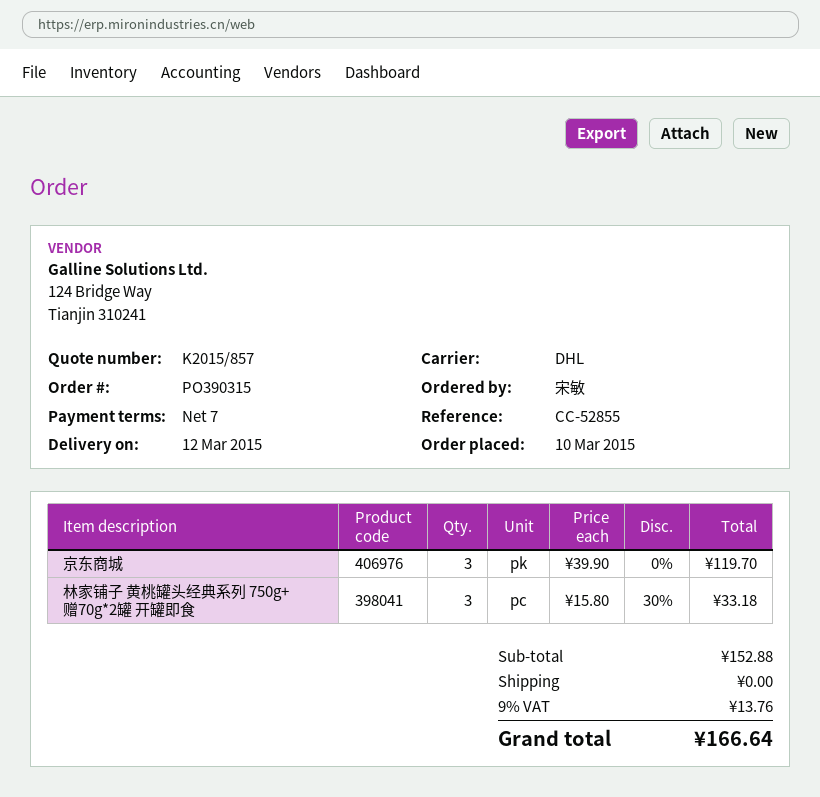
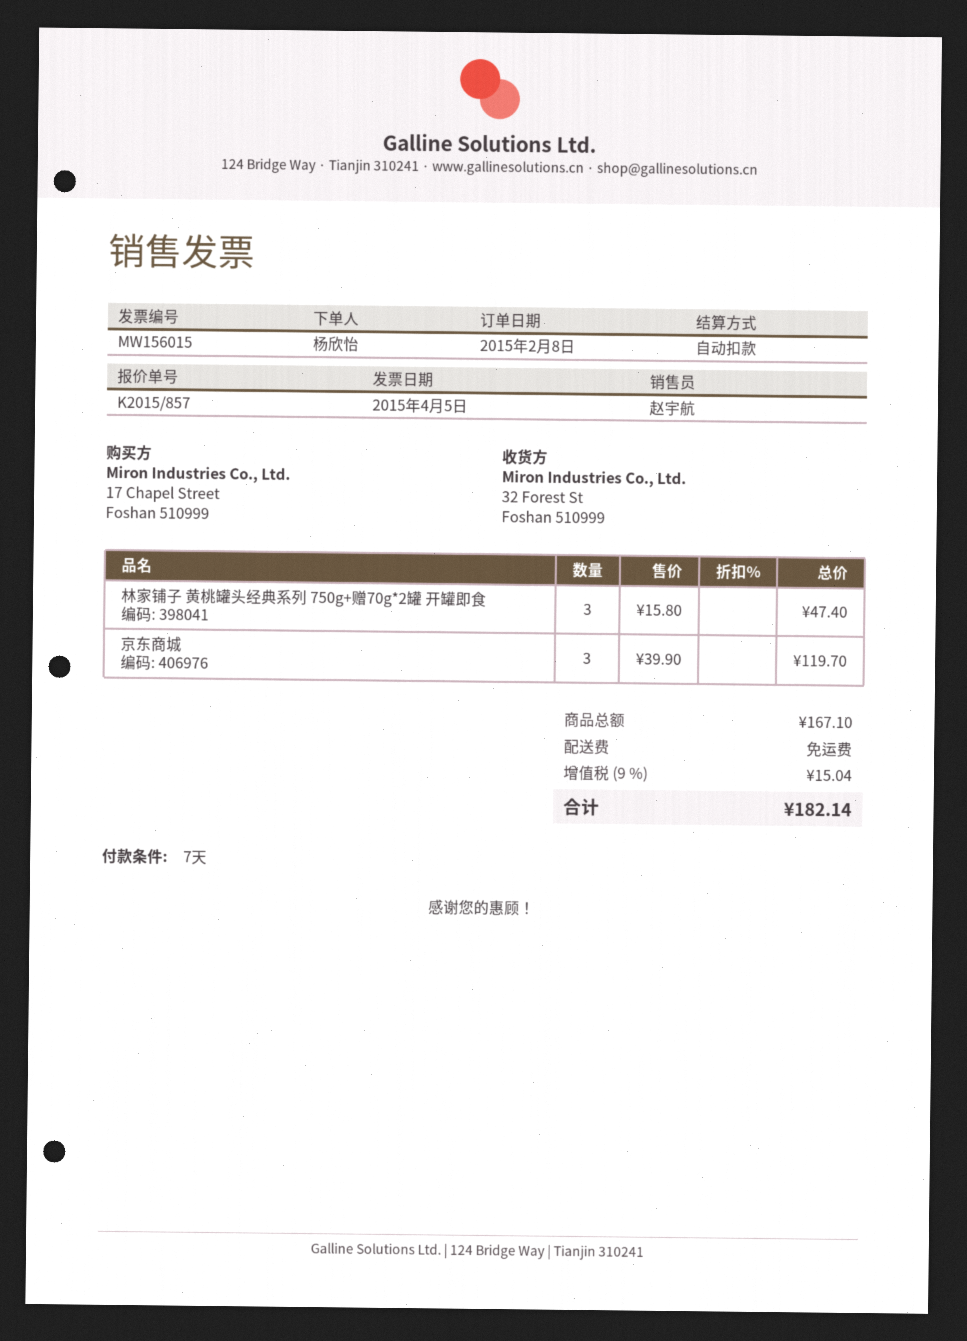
order date: 2015-03-10 -> 2015-02-08
ordered by: 宋敏 -> 杨欣怡
林家铺子 黄桃罐头经典系列 750g+赠70g*2罐 开罐即食: 3 x 15.80 - 30% = 33.18 -> 3 x 15.80 = 47.40
subtotal: 152.88 -> 167.10
tax: 9% = 13.76 -> 9% = 15.04
total: 166.64 -> 182.14

